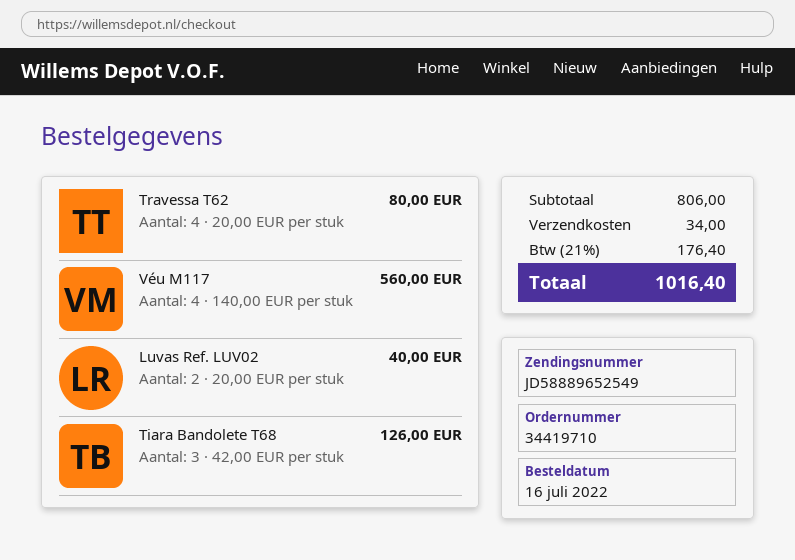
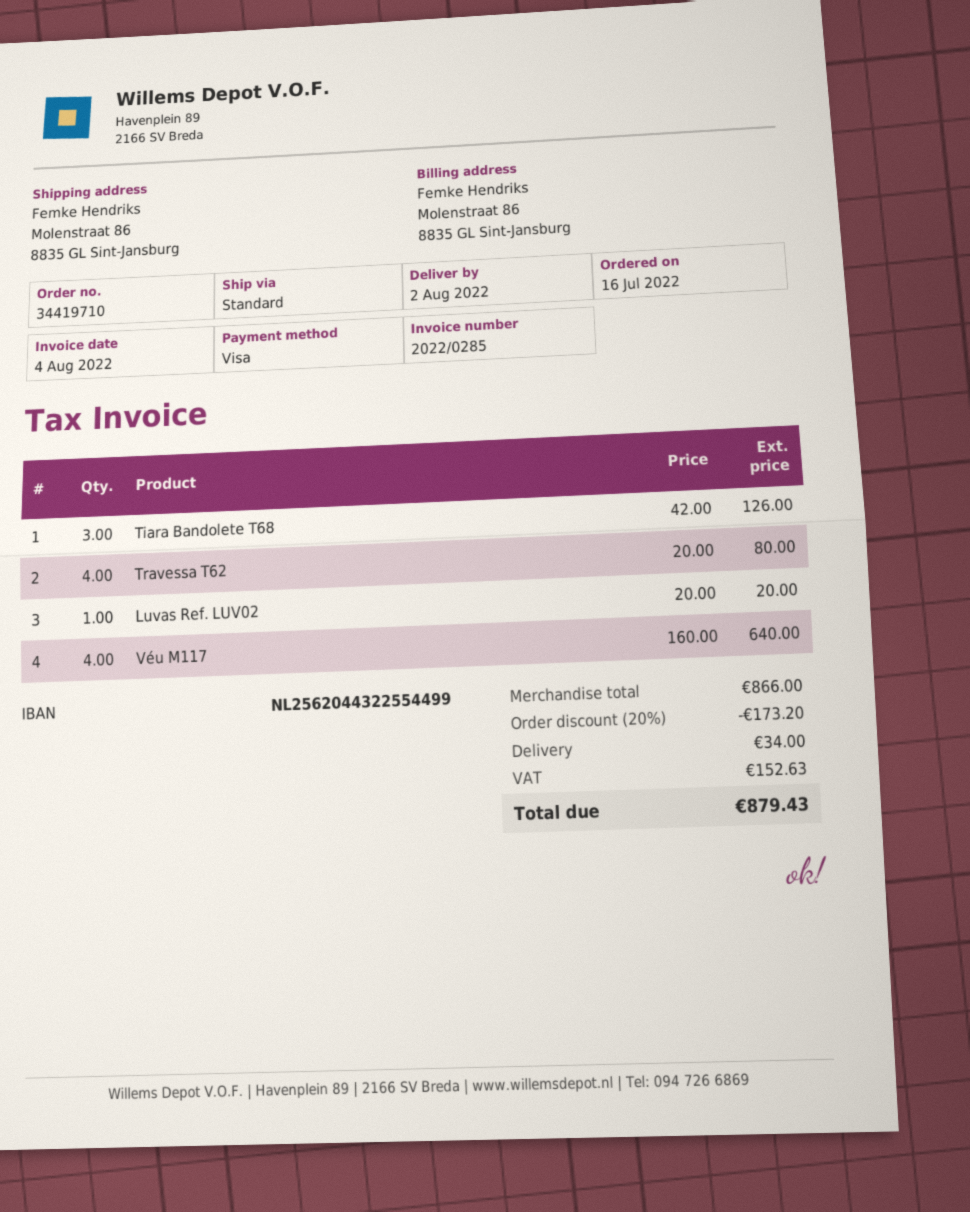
Véu M117: 4 x 140.00 = 560.00 -> 4 x 160.00 = 640.00
Luvas Ref. LUV02: 2 x 20.00 = 40.00 -> 1 x 20.00 = 20.00
subtotal: 806.00 -> 866.00
discount: none -> 20% = 173.20
tax: 176.40 -> 152.63
total: 1016.40 -> 879.43

